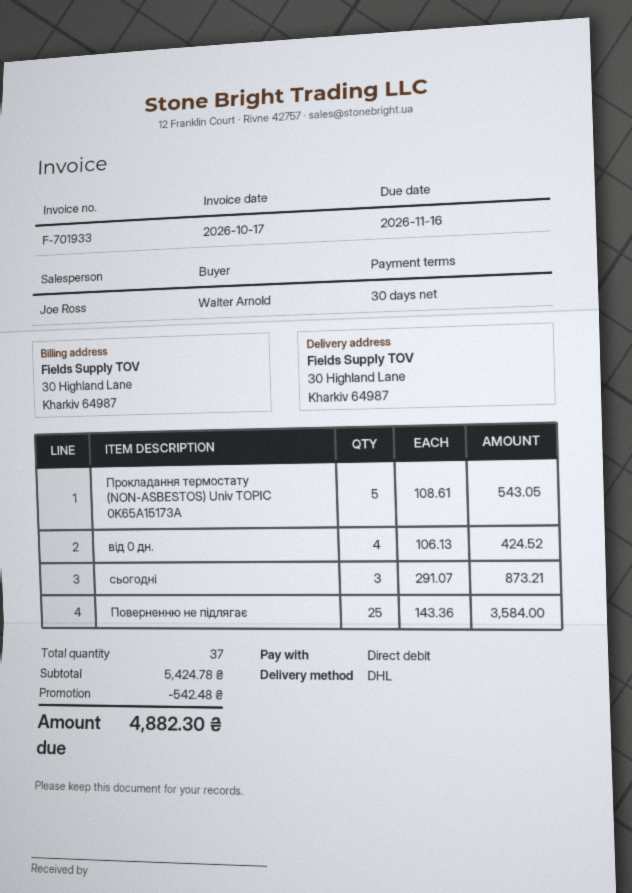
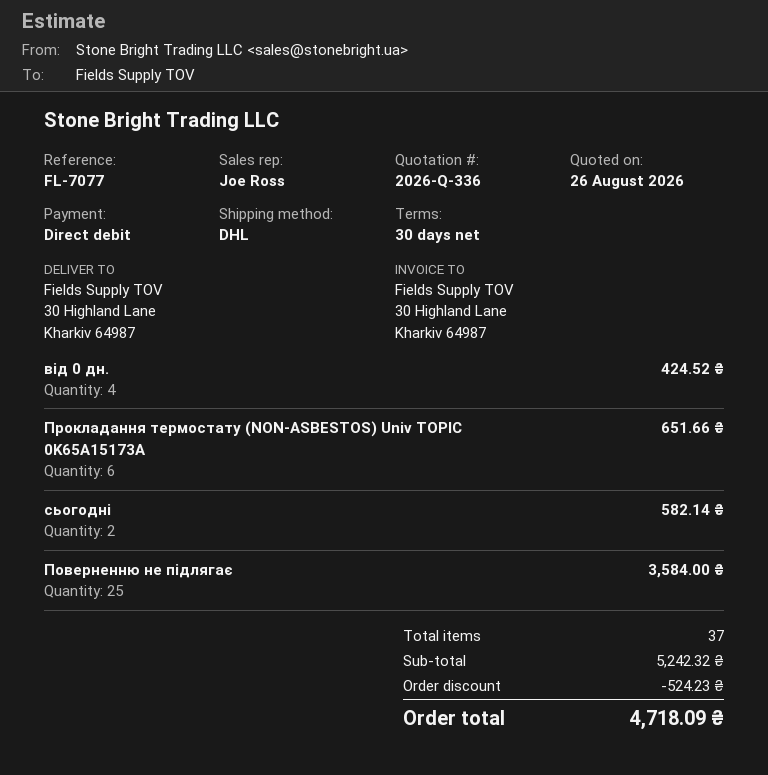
Прокладання термостату (NON-ASBESTOS) Univ TOPIC 0K65A15173A: 5 for 543.05 -> 6 for 651.66
сьогодні: 3 for 873.21 -> 2 for 582.14
subtotal: 5424.78 -> 5242.32
discount: 542.48 -> 524.23
total: 4882.30 -> 4718.09

